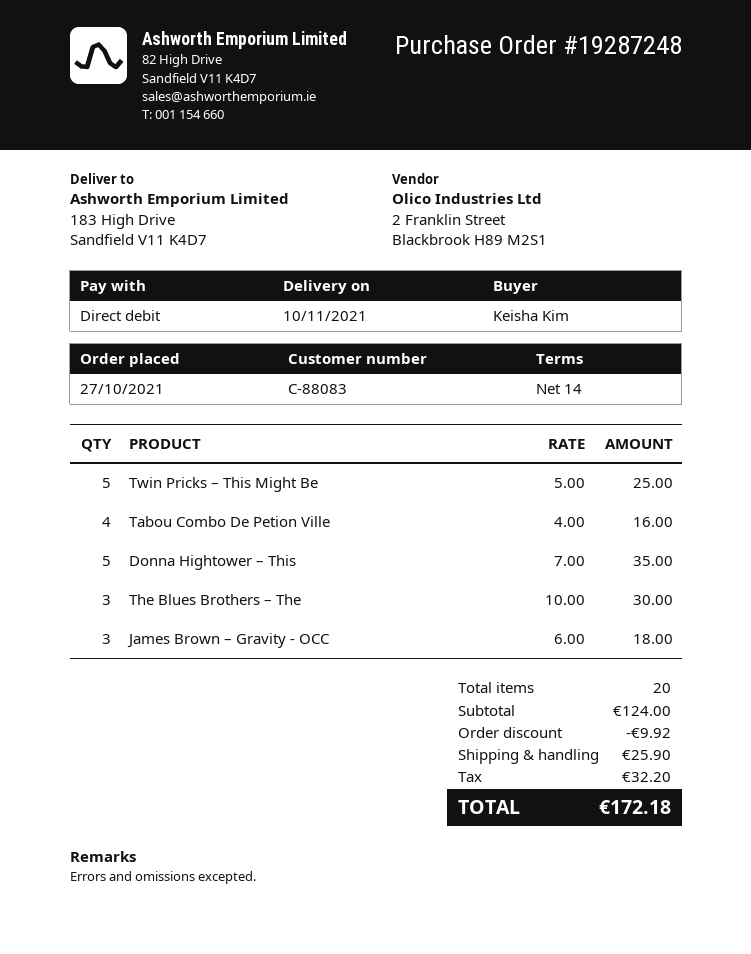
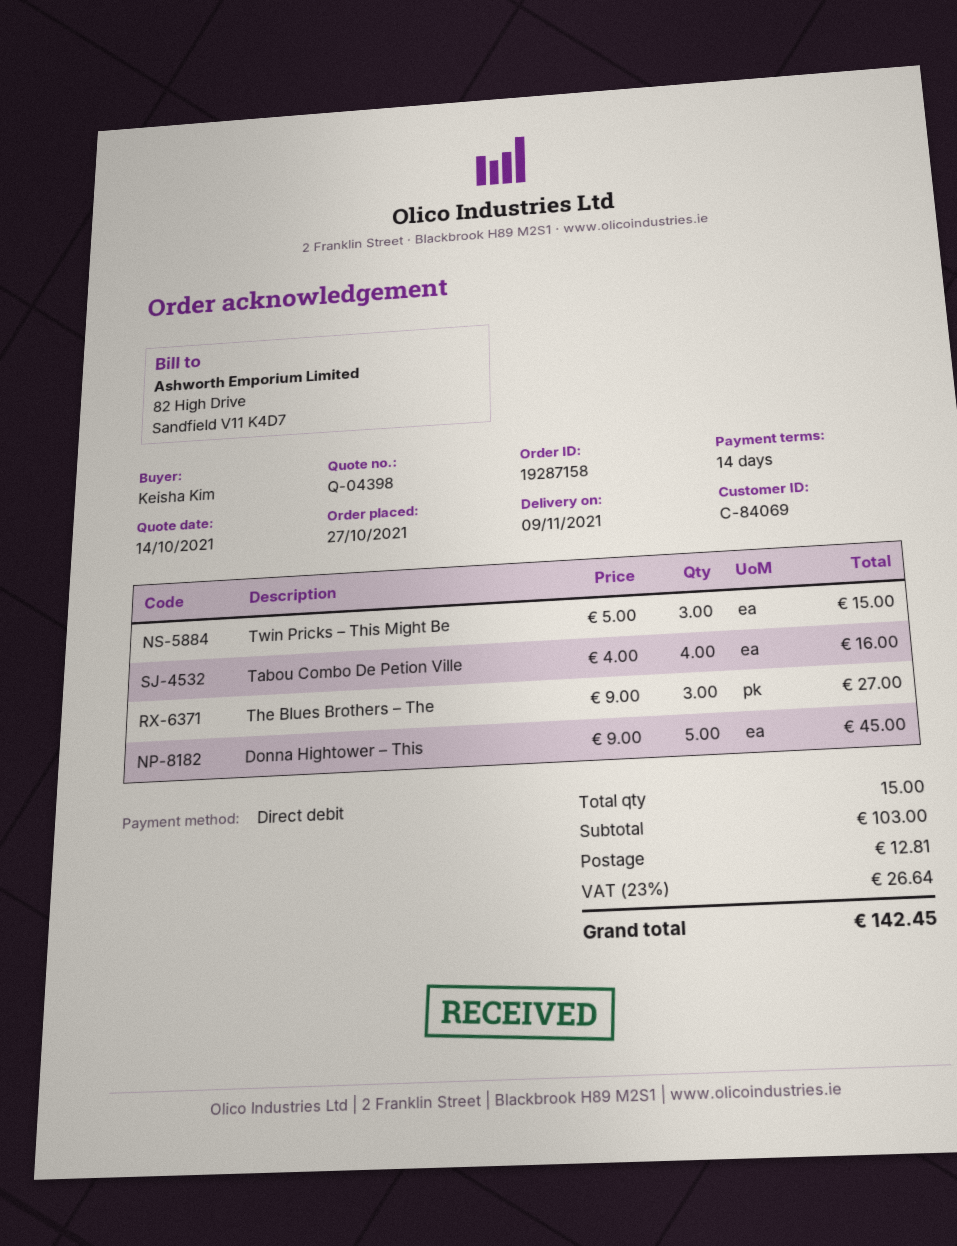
order number: 19287248 -> 19287158
delivery date: 2021-11-10 -> 2021-11-09
customer number: C-88083 -> C-84069
Twin Pricks – This Might Be: 5 x 5.00 = 25.00 -> 3 x 5.00 = 15.00
Donna Hightower – This: 5 x 7.00 = 35.00 -> 5 x 9.00 = 45.00
The Blues Brothers – The: 3 x 10.00 = 30.00 -> 3 x 9.00 = 27.00
James Brown – Gravity - OCC: 3 x 6.00 = 18.00 -> none
total quantity: 20 -> 15
subtotal: 124.00 -> 103.00
discount: 9.92 -> none
shipping: 25.90 -> 12.81
tax: 32.20 -> 26.64
total: 172.18 -> 142.45

